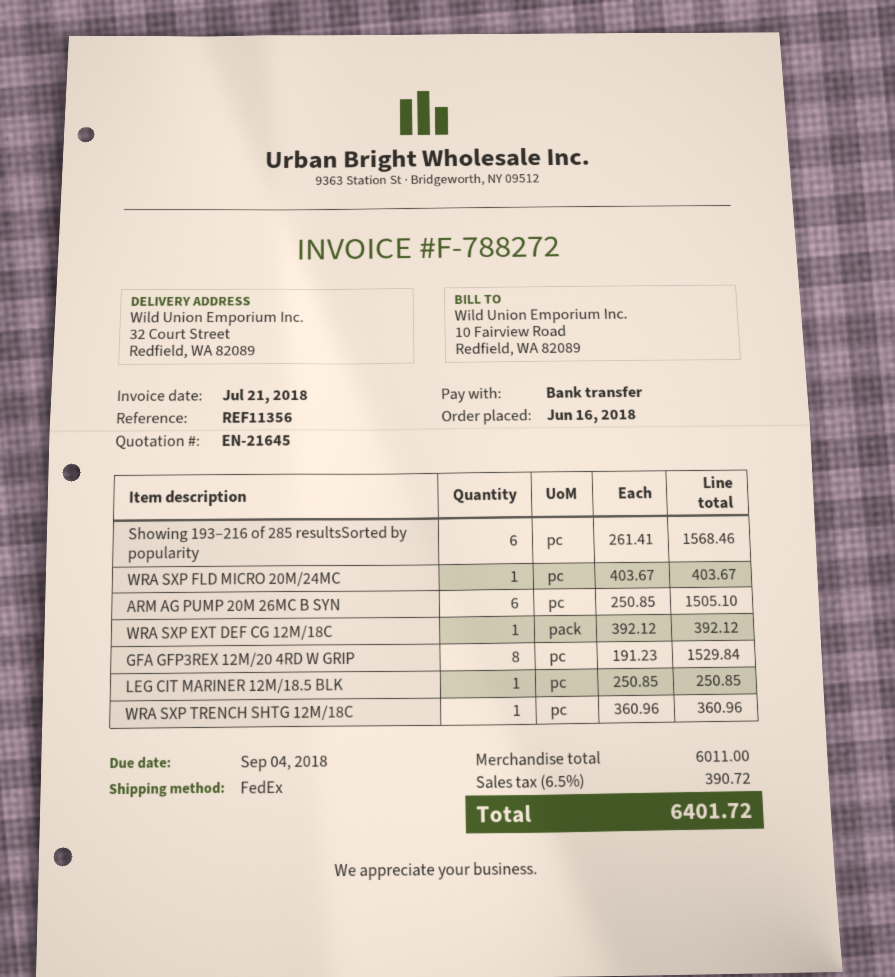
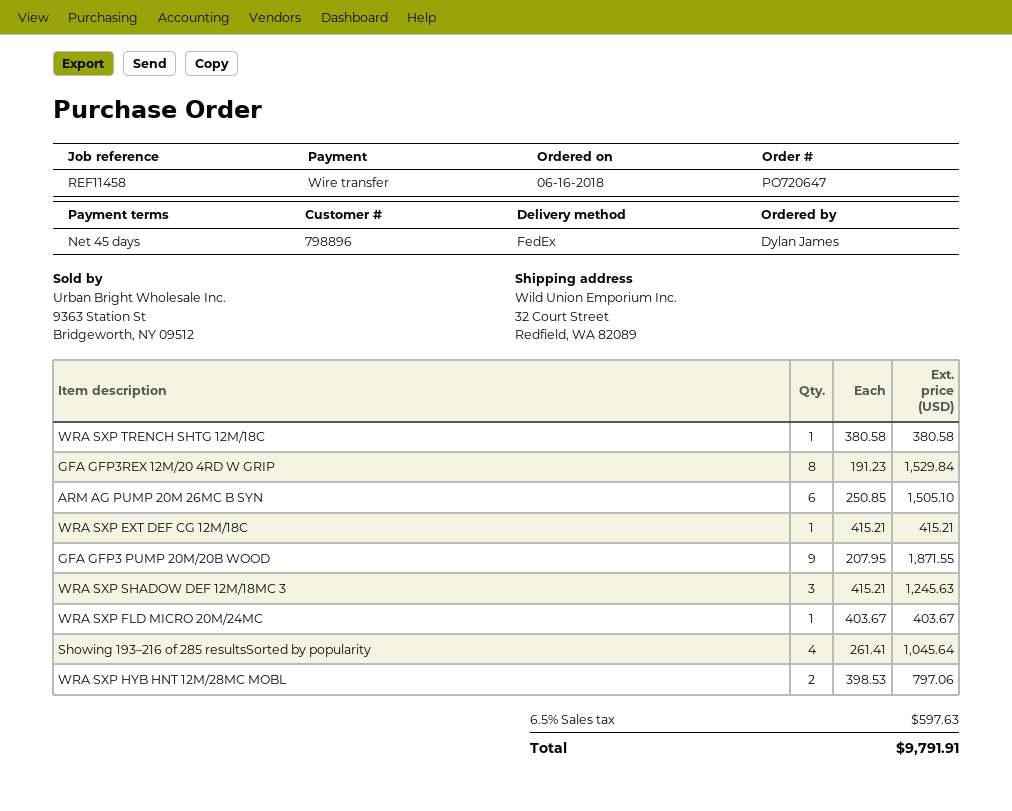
reference: REF11356 -> REF11458
Showing 193–216 of 285 resultsSorted by popularity: 6 x 261.41 = 1568.46 -> 4 x 261.41 = 1045.64
WRA SXP EXT DEF CG 12M/18C: 1 x 392.12 = 392.12 -> 1 x 415.21 = 415.21
LEG CIT MARINER 12M/18.5 BLK: 1 x 250.85 = 250.85 -> none
WRA SXP TRENCH SHTG 12M/18C: 1 x 360.96 = 360.96 -> 1 x 380.58 = 380.58
GFA GFP3 PUMP 20M/20B WOOD: none -> 9 x 207.95 = 1871.55
WRA SXP SHADOW DEF 12M/18MC 3: none -> 3 x 415.21 = 1245.63
WRA SXP HYB HNT 12M/28MC MOBL: none -> 2 x 398.53 = 797.06
tax: 6.5% = 390.72 -> 6.5% = 597.63
total: 6401.72 -> 9791.91

